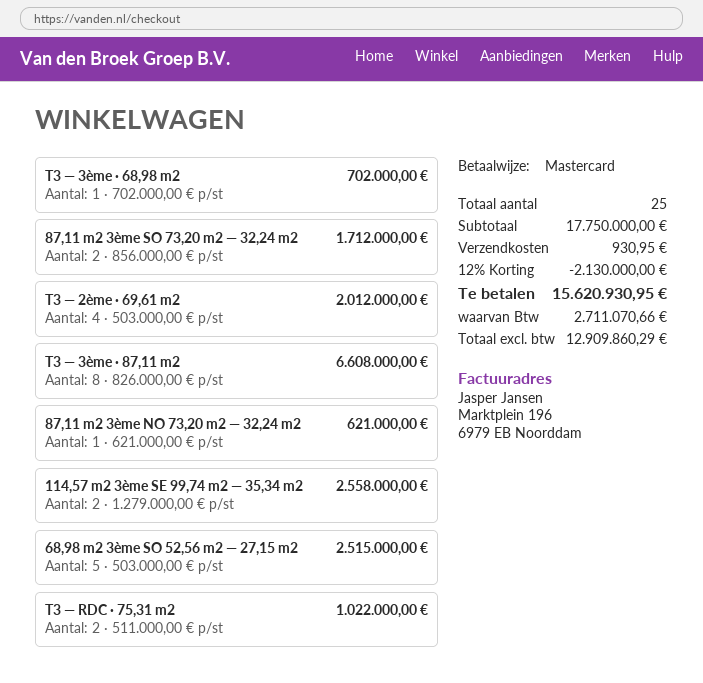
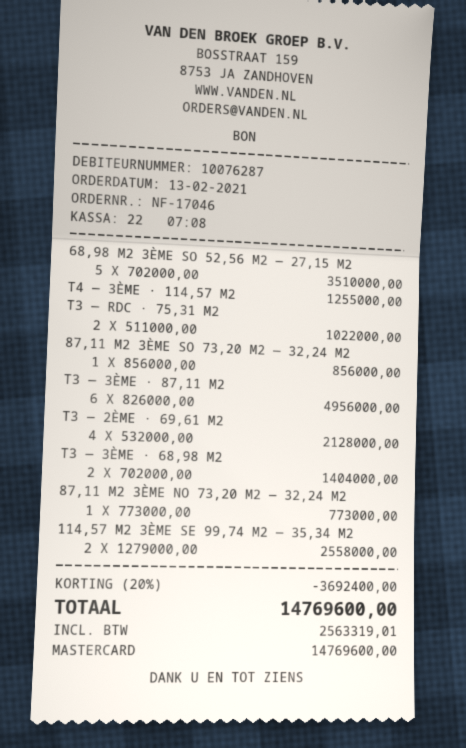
T3 — 3ème · 68,98 m2: 1 x 702000.00 = 702000.00 -> 2 x 702000.00 = 1404000.00
87,11 m2 3ème SO 73,20 m2 — 32,24 m2: 2 x 856000.00 = 1712000.00 -> 1 x 856000.00 = 856000.00
T3 — 2ème · 69,61 m2: 4 x 503000.00 = 2012000.00 -> 4 x 532000.00 = 2128000.00
T3 — 3ème · 87,11 m2: 8 x 826000.00 = 6608000.00 -> 6 x 826000.00 = 4956000.00
87,11 m2 3ème NO 73,20 m2 — 32,24 m2: 1 x 621000.00 = 621000.00 -> 1 x 773000.00 = 773000.00
68,98 m2 3ème SO 52,56 m2 — 27,15 m2: 5 x 503000.00 = 2515000.00 -> 5 x 702000.00 = 3510000.00
T4 — 3ÈME · 114,57 M2: none -> 1 x 1255000.00 = 1255000.00
discount: 12% = 2130000.00 -> 20% = 3692400.00
shipping: 930.95 -> none
tax: 2711070.66 -> 2563319.01
total: 15620930.95 -> 14769600.00

